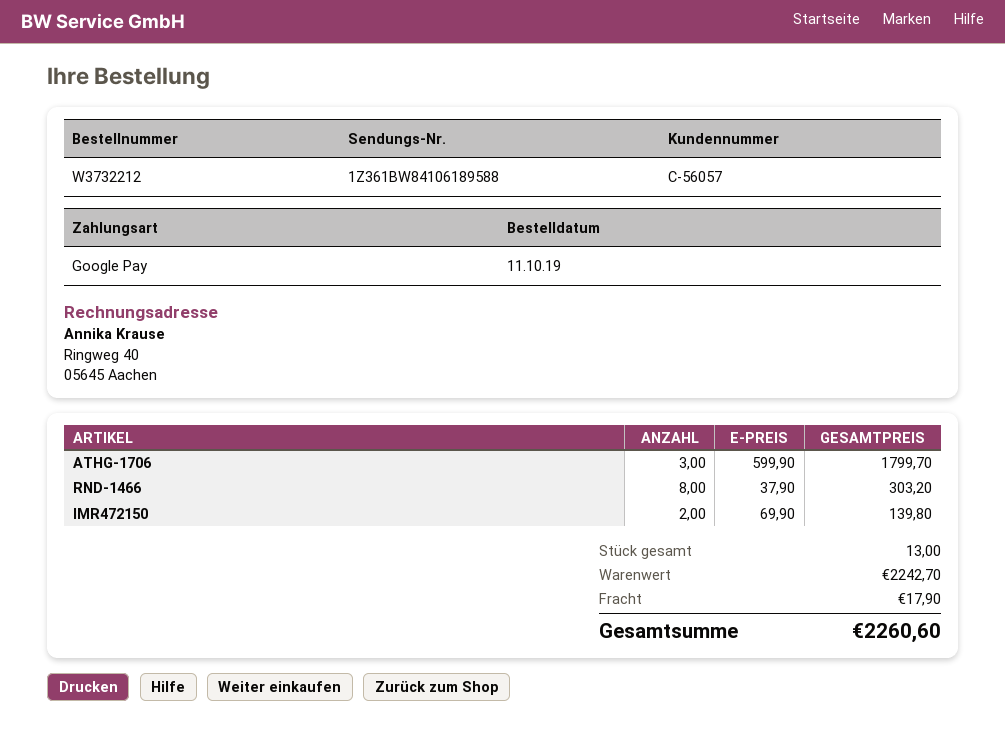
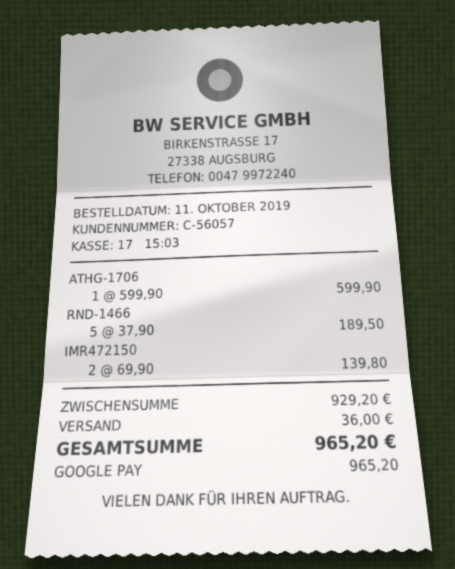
ATHG-1706: 3 x 599.90 = 1799.70 -> 1 x 599.90 = 599.90
RND-1466: 8 x 37.90 = 303.20 -> 5 x 37.90 = 189.50
subtotal: 2242.70 -> 929.20
shipping: 17.90 -> 36.00
total: 2260.60 -> 965.20

